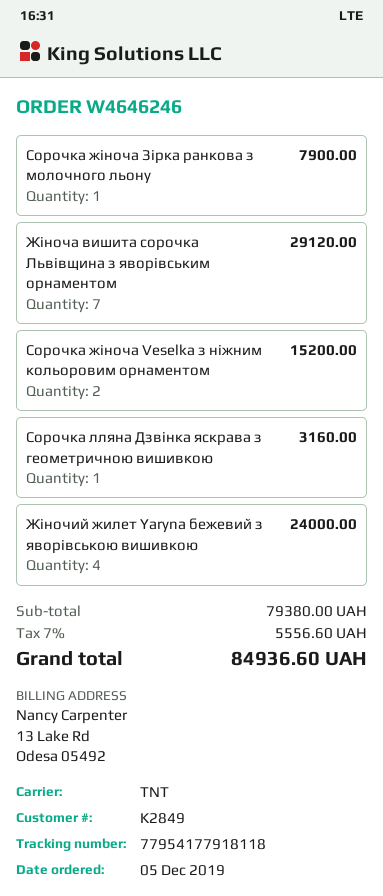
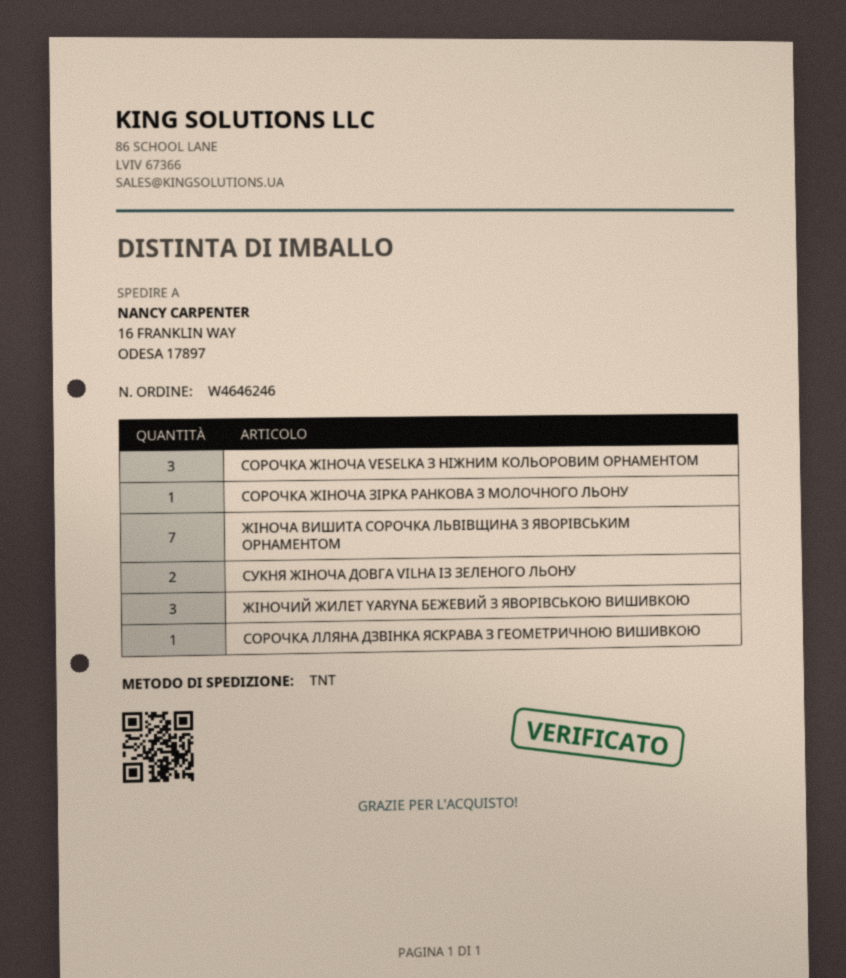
Сорочка жіноча Veselka з ніжним кольоровим орнаментом: 2 -> 3
Жіночий жилет Yaryna бежевий з яворівською вишивкою: 4 -> 3
СУКНЯ ЖІНОЧА ДОВГА VILHA ІЗ ЗЕЛЕНОГО ЛЬОНУ: none -> 2

